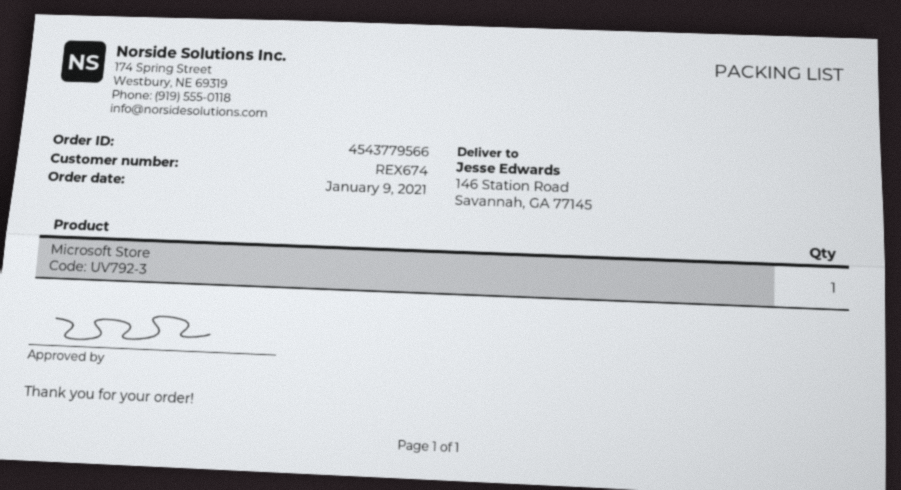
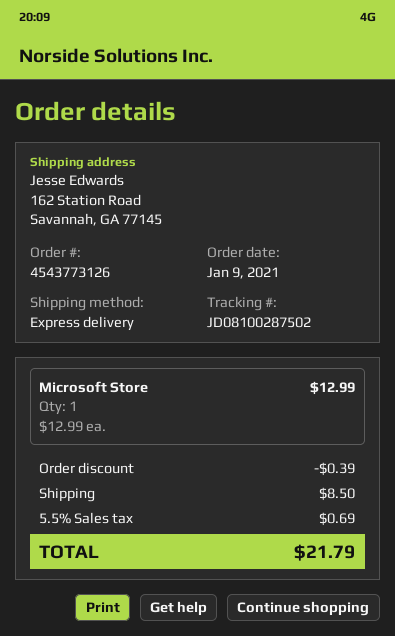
order number: 4543779566 -> 4543773126
ship to: 146 Station Road, Savannah, GA 77145 -> 162 Station Road, Savannah, GA 77145

